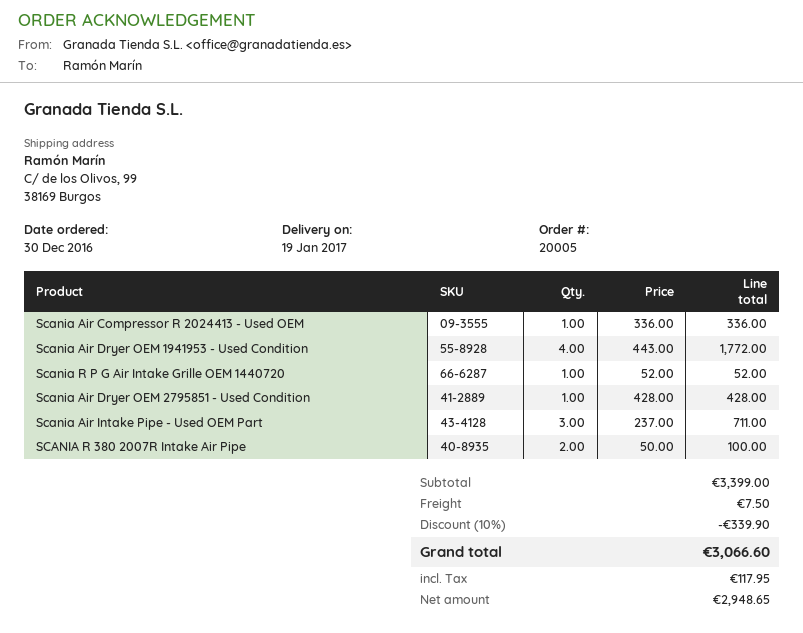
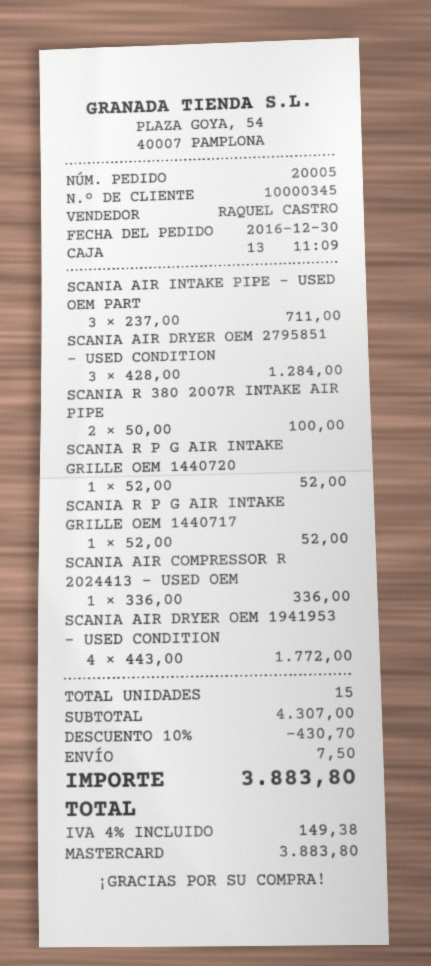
Scania Air Dryer OEM 2795851 - Used Condition: 1 x 428.00 = 428.00 -> 3 x 428.00 = 1284.00
SCANIA R P G AIR INTAKE GRILLE OEM 1440717: none -> 1 x 52.00 = 52.00
subtotal: 3399.00 -> 4307.00
discount: 10% = 339.90 -> 10% = 430.70
tax: 117.95 -> 149.38
total: 3066.60 -> 3883.80

